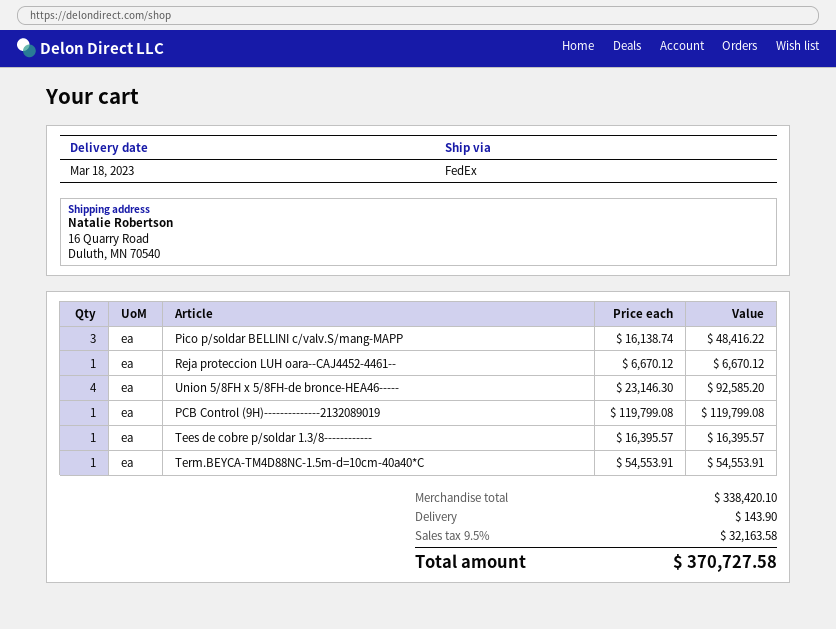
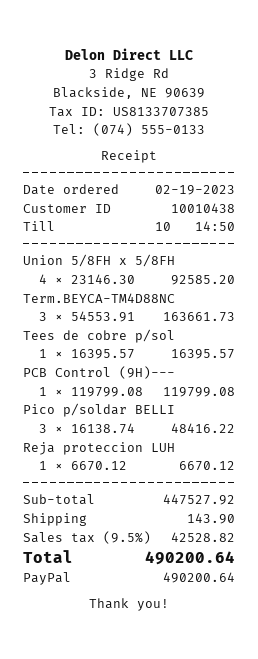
Term.BEYCA-TM4D88NC-1.5m-d=10cm-40a40*C: 1 x 54553.91 = 54553.91 -> 3 x 54553.91 = 163661.73
subtotal: 338420.10 -> 447527.92
tax: 9.5% = 32163.58 -> 9.5% = 42528.82
total: 370727.58 -> 490200.64

